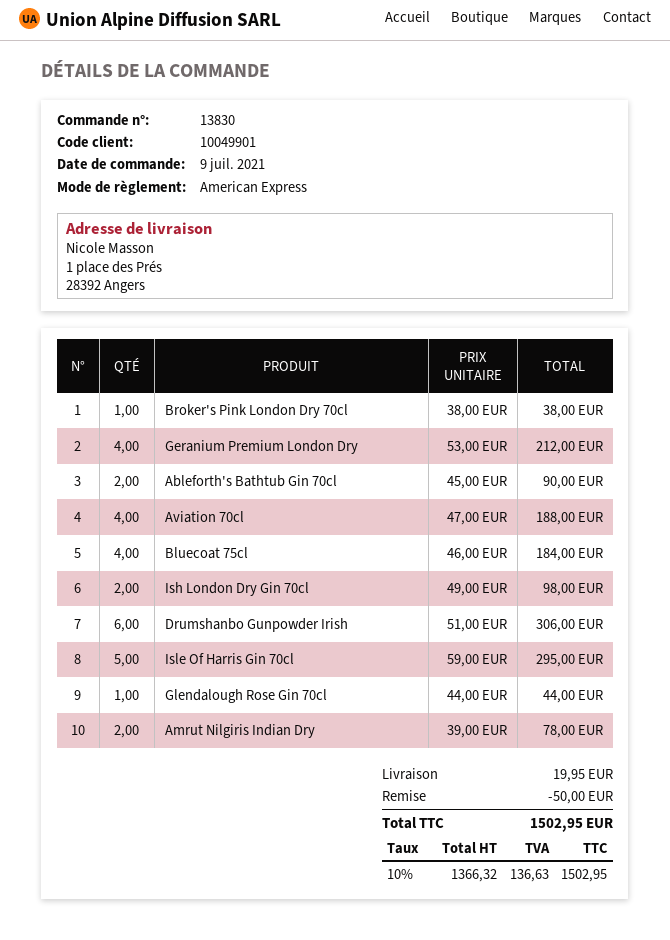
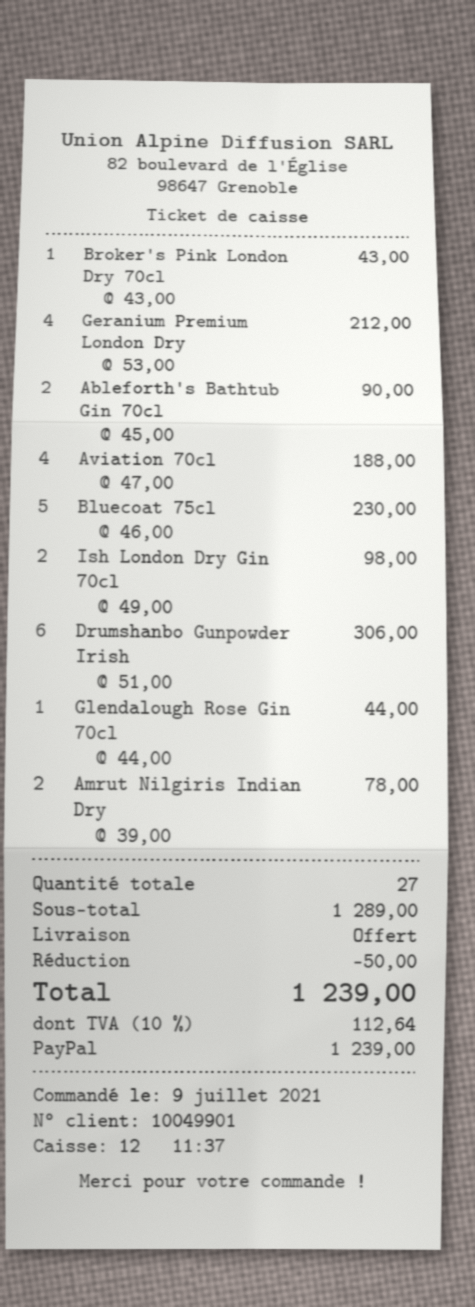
payment method: American Express -> PayPal
Broker's Pink London Dry 70cl: 1 x 38.00 = 38.00 -> 1 x 43.00 = 43.00
Bluecoat 75cl: 4 x 46.00 = 184.00 -> 5 x 46.00 = 230.00
Isle Of Harris Gin 70cl: 5 x 59.00 = 295.00 -> none
shipping: 19.95 -> 0.00
tax: 10% = 136.63 -> 10% = 112.64
total: 1502.95 -> 1239.00

